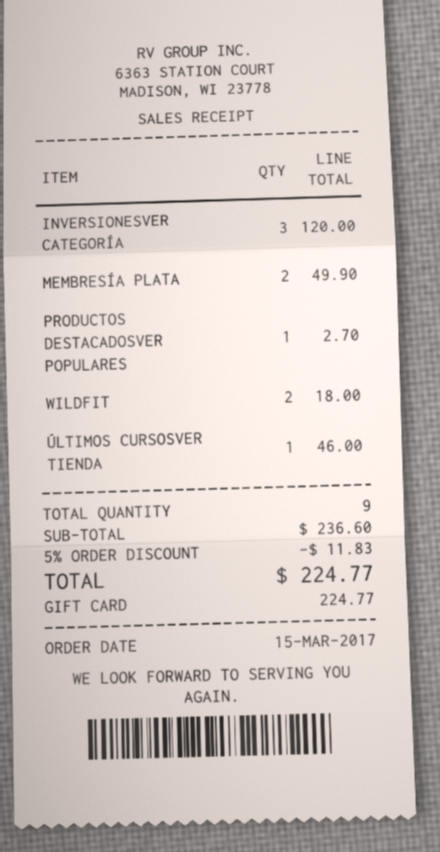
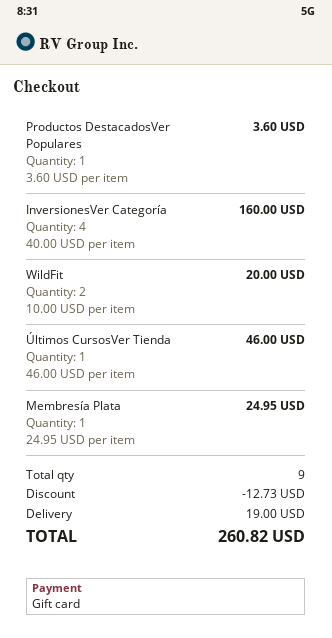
INVERSIONESVER CATEGORÍA: 3 for 120.00 -> 4 for 160.00
MEMBRESÍA PLATA: 2 for 49.90 -> 1 for 24.95
PRODUCTOS DESTACADOSVER POPULARES: 1 for 2.70 -> 1 for 3.60
WILDFIT: 2 for 18.00 -> 2 for 20.00
discount: 11.83 -> 12.73
shipping: none -> 19.00
total: 224.77 -> 260.82

